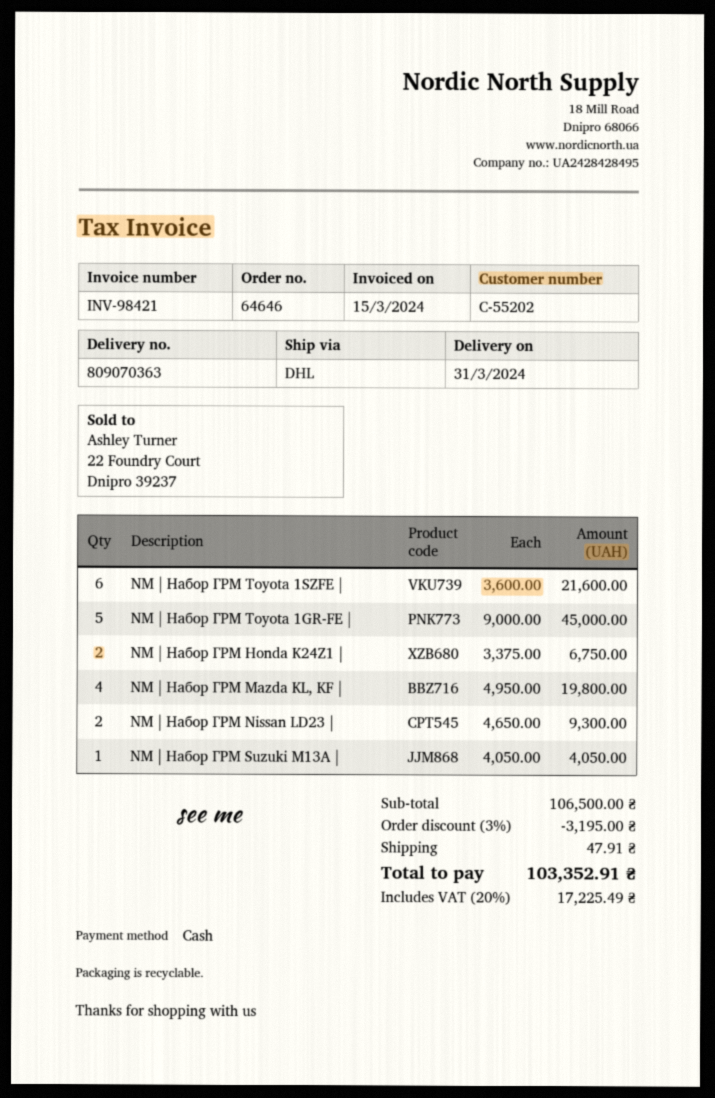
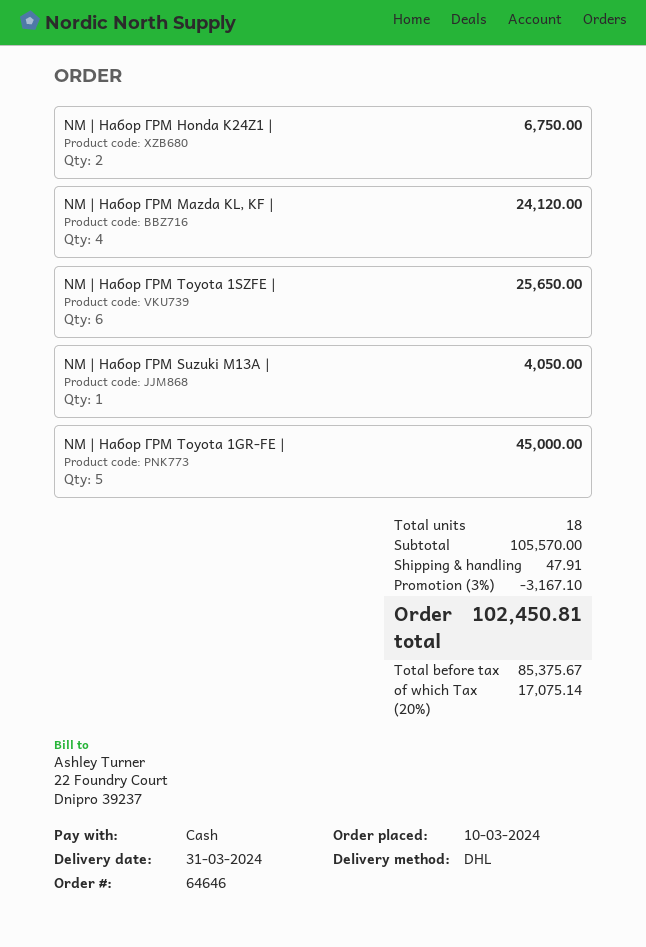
NM | Набор ГРМ Toyota 1SZFE |: 6 for 21600.00 -> 6 for 25650.00
NM | Набор ГРМ Mazda KL, KF |: 4 for 19800.00 -> 4 for 24120.00
NM | Набор ГРМ Nissan LD23 |: 2 for 9300.00 -> none
subtotal: 106500.00 -> 105570.00
discount: 3% = 3195.00 -> 3% = 3167.10
tax: 20% = 17225.49 -> 20% = 17075.14
total: 103352.91 -> 102450.81

